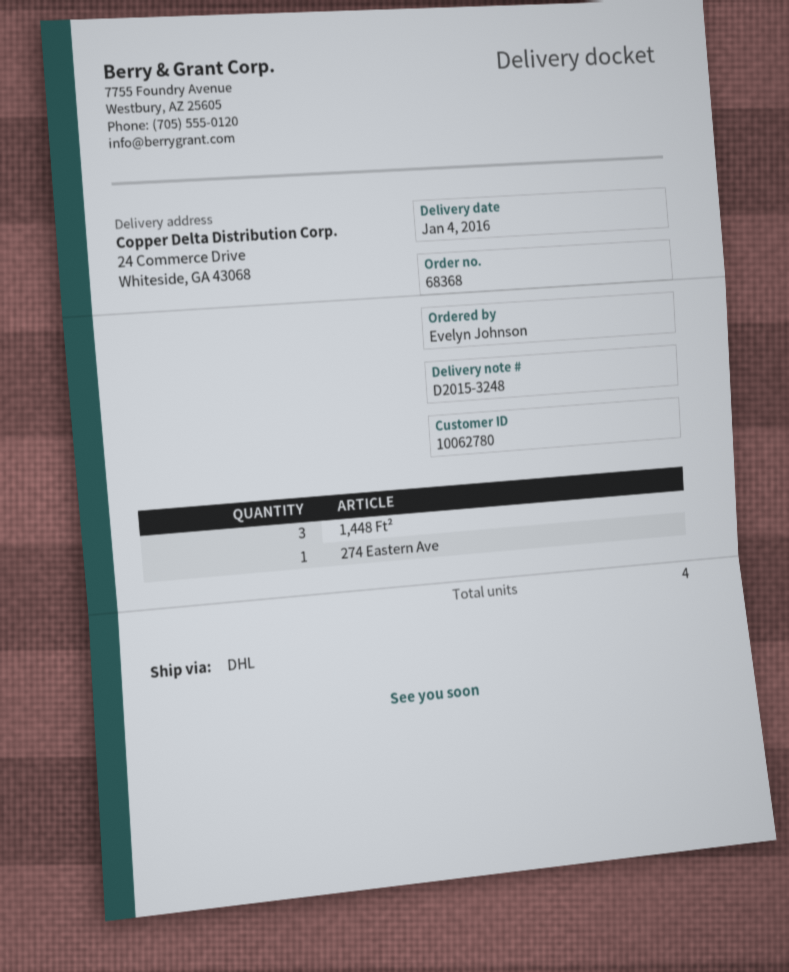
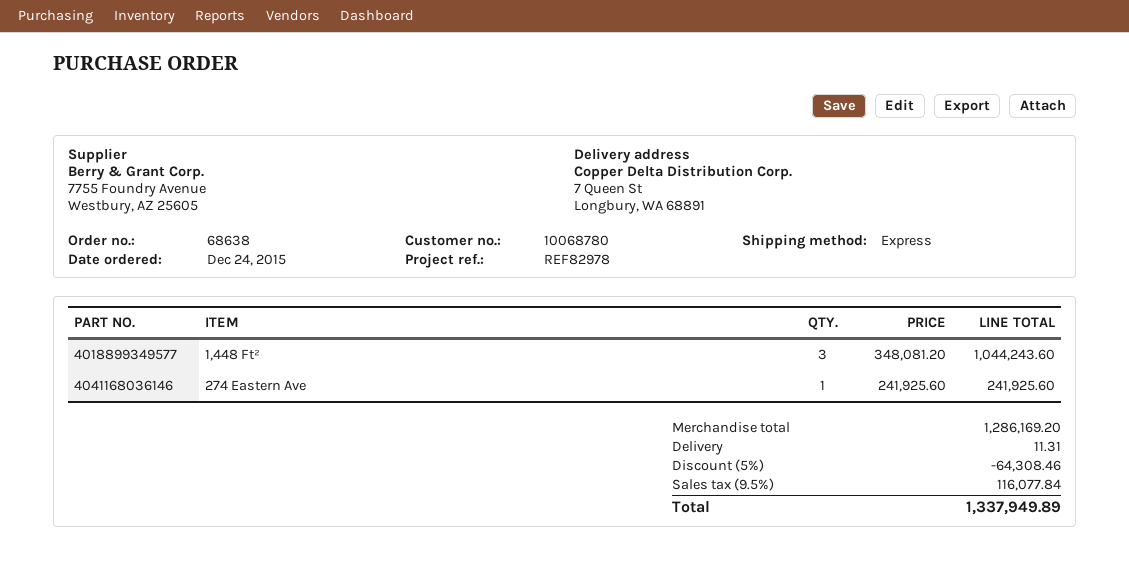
order number: 68368 -> 68638
customer number: 10062780 -> 10068780
shipping method: DHL -> express
ship to: 24 Commerce Drive, Whiteside, GA 43068 -> 7 Queen St, Longbury, WA 68891

